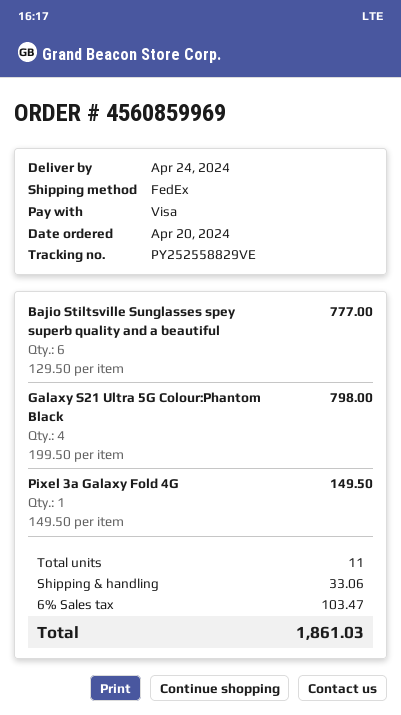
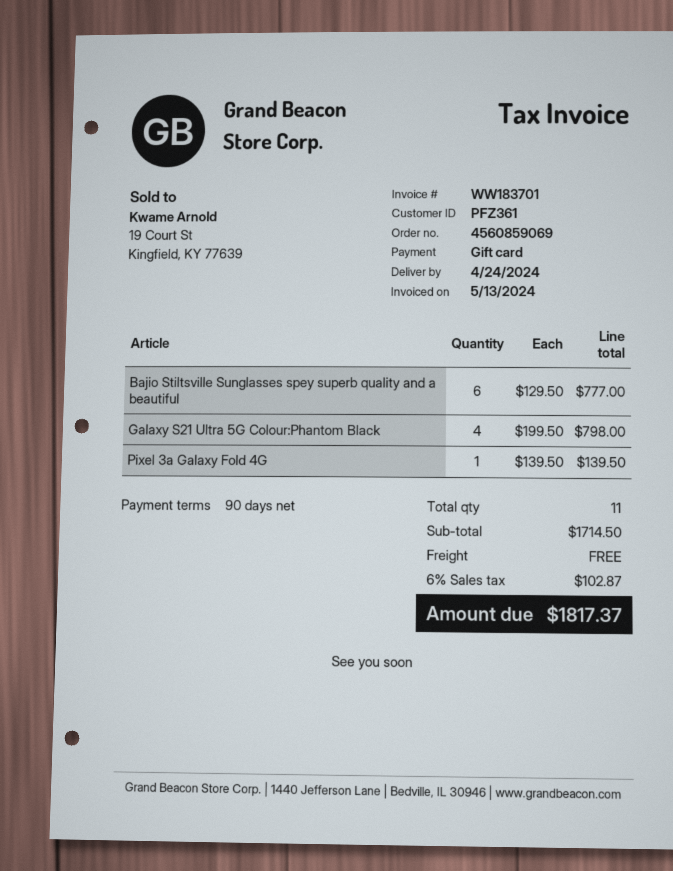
order number: 4560859969 -> 4560859069
payment method: Visa -> gift card
Pixel 3a Galaxy Fold 4G: 1 x 149.50 = 149.50 -> 1 x 139.50 = 139.50
shipping: 33.06 -> 0.00
tax: 6% = 103.47 -> 6% = 102.87
total: 1861.03 -> 1817.37

